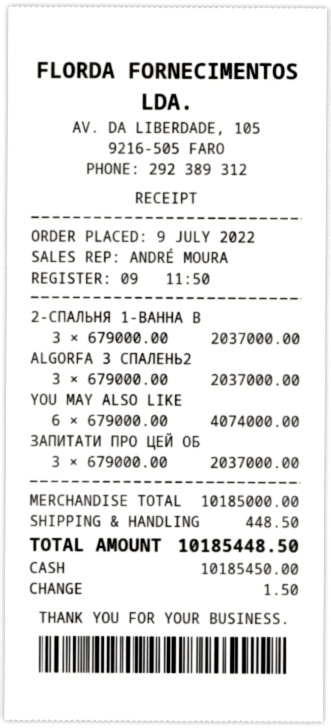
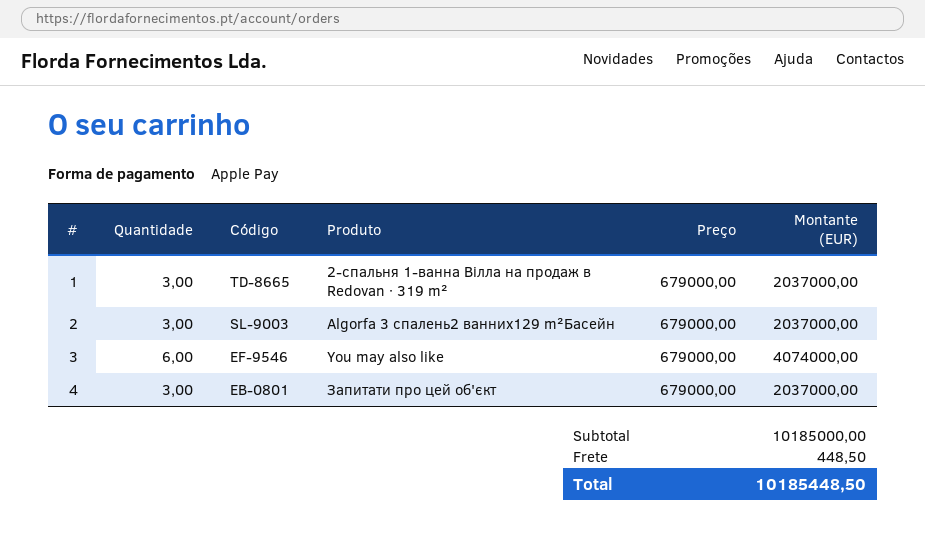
payment method: cash -> Apple Pay

